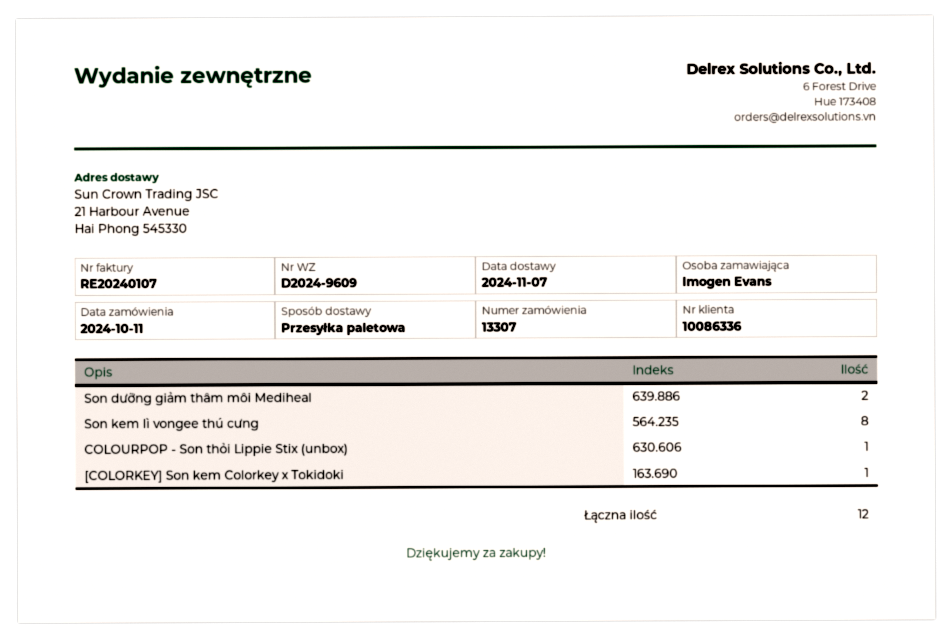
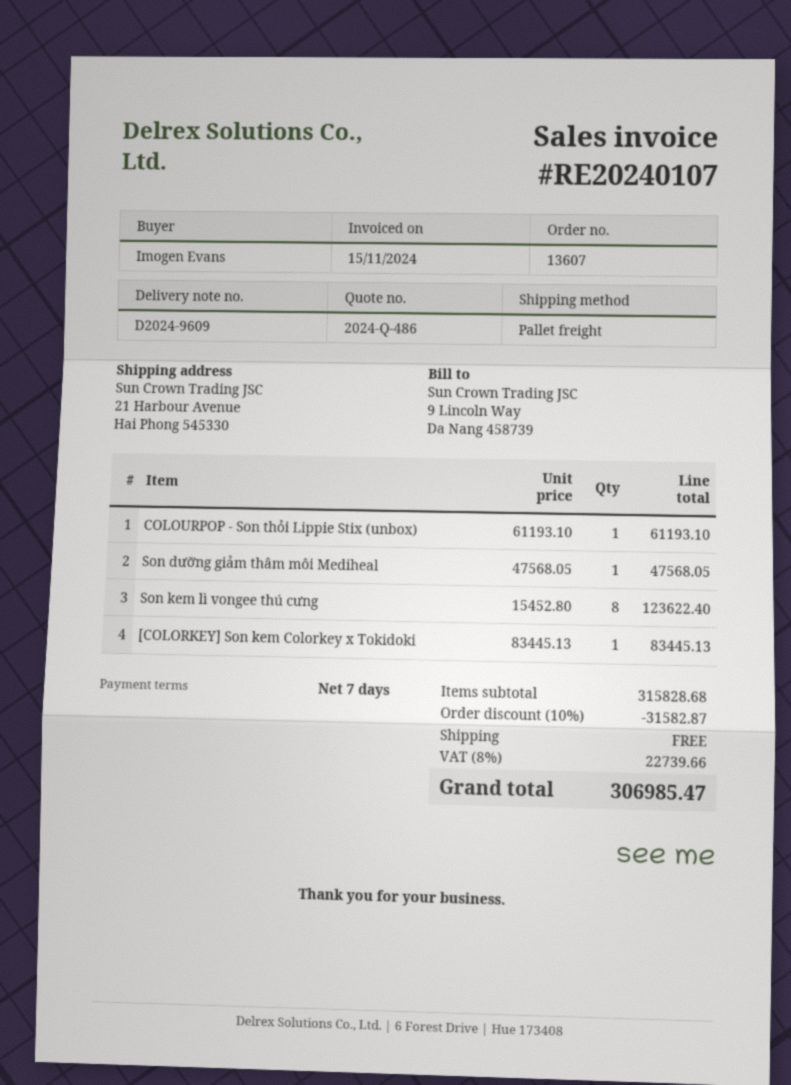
order number: 13307 -> 13607
Son dưỡng giảm thâm môi Mediheal: 2 -> 1

